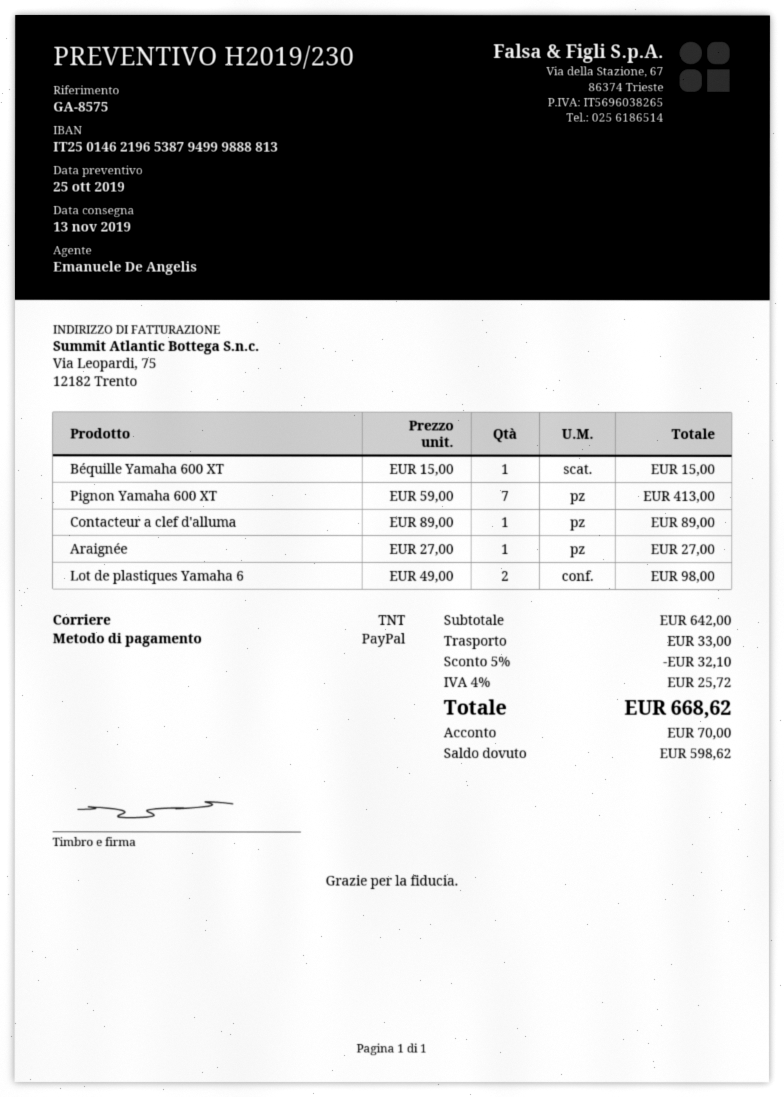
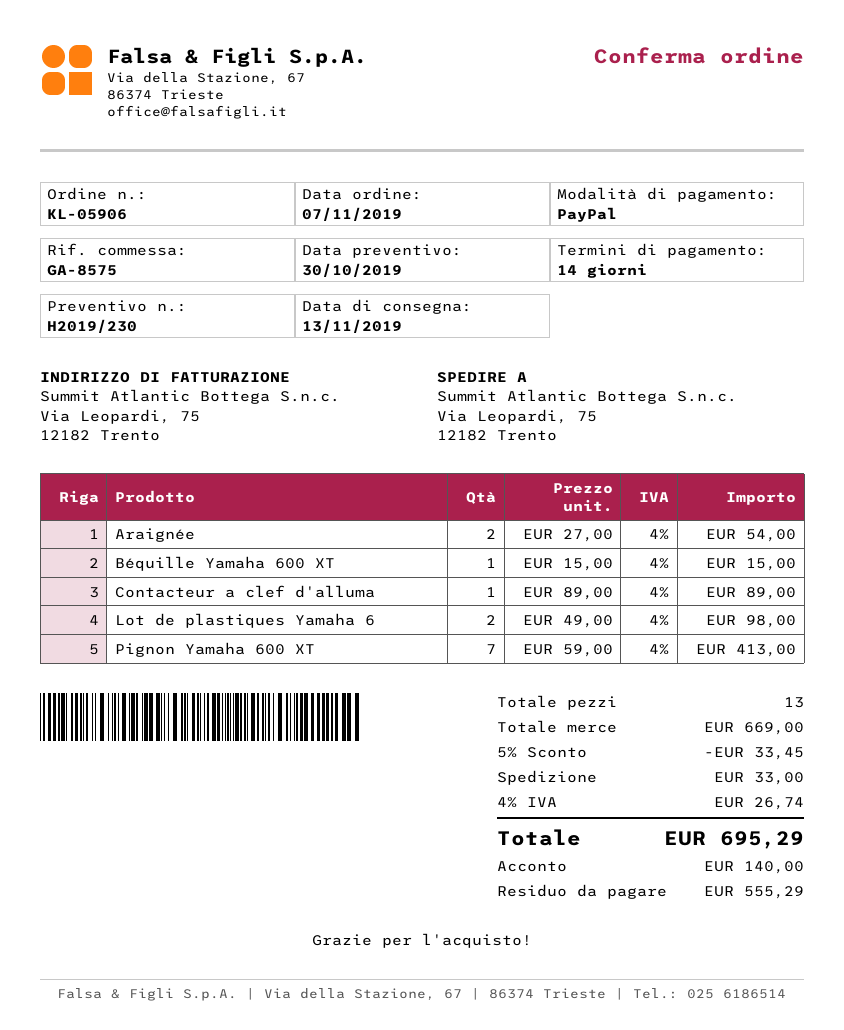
quote date: 2019-10-25 -> 2019-10-30
Araignée: 1 x 27.00 = 27.00 -> 2 x 27.00 = 54.00
subtotal: 642.00 -> 669.00
discount: 5% = 32.10 -> 5% = 33.45
tax: 4% = 25.72 -> 4% = 26.74
total: 668.62 -> 695.29
deposit: 70.00 -> 140.00
balance: 598.62 -> 555.29

